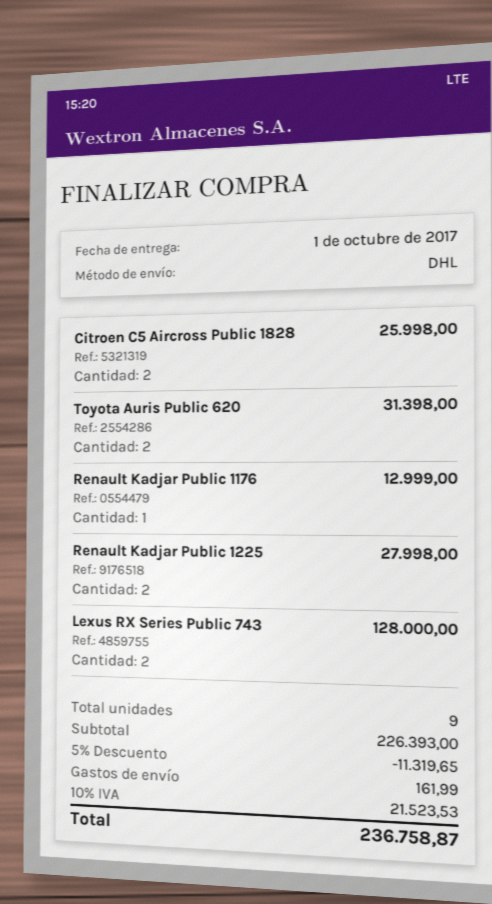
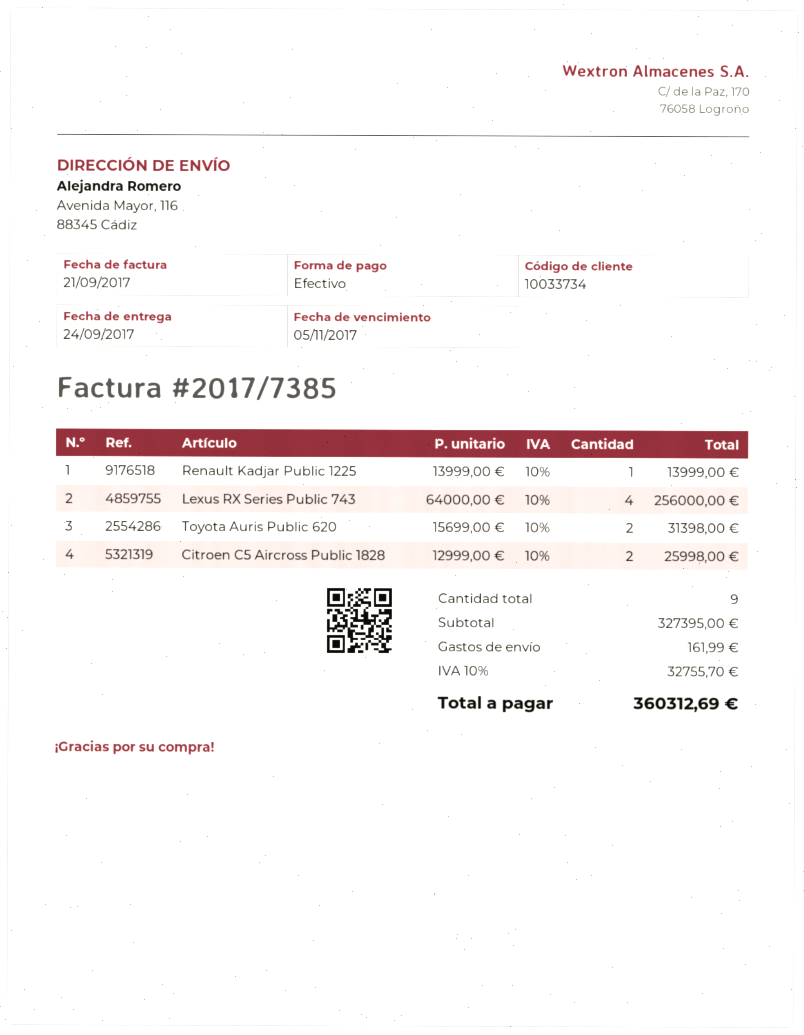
delivery date: 2017-10-01 -> 2017-09-24
Renault Kadjar Public 1176: 1 for 12999.00 -> none
Renault Kadjar Public 1225: 2 for 27998.00 -> 1 for 13999.00
Lexus RX Series Public 743: 2 for 128000.00 -> 4 for 256000.00
subtotal: 226393.00 -> 327395.00
discount: 5% = 11319.65 -> none
tax: 10% = 21523.53 -> 10% = 32755.70
total: 236758.87 -> 360312.69

